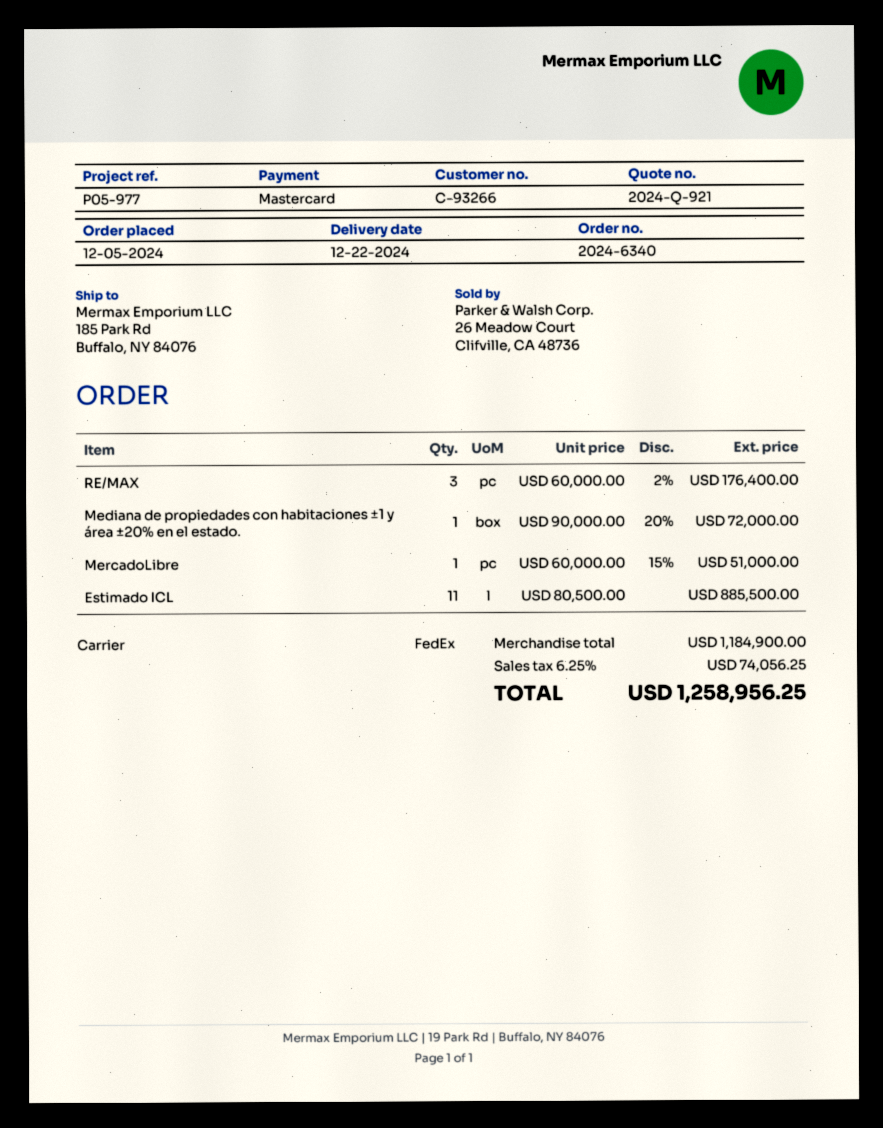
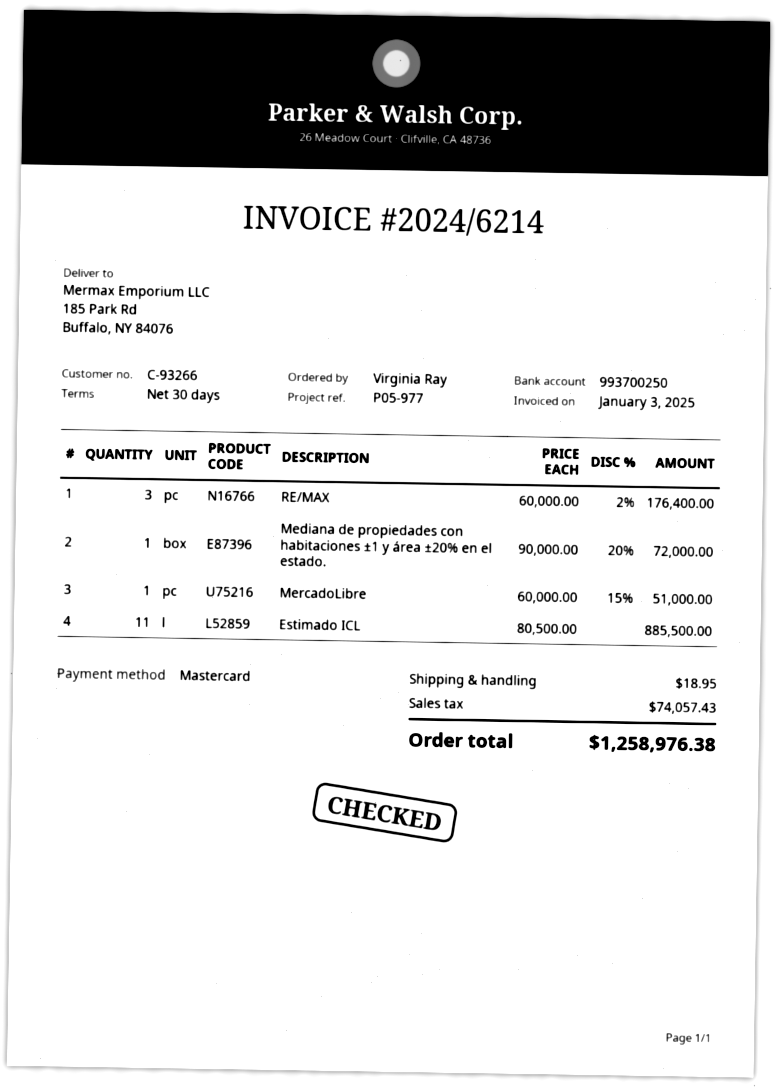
shipping: none -> 18.95
tax: 74056.25 -> 74057.43
total: 1258956.25 -> 1258976.38

